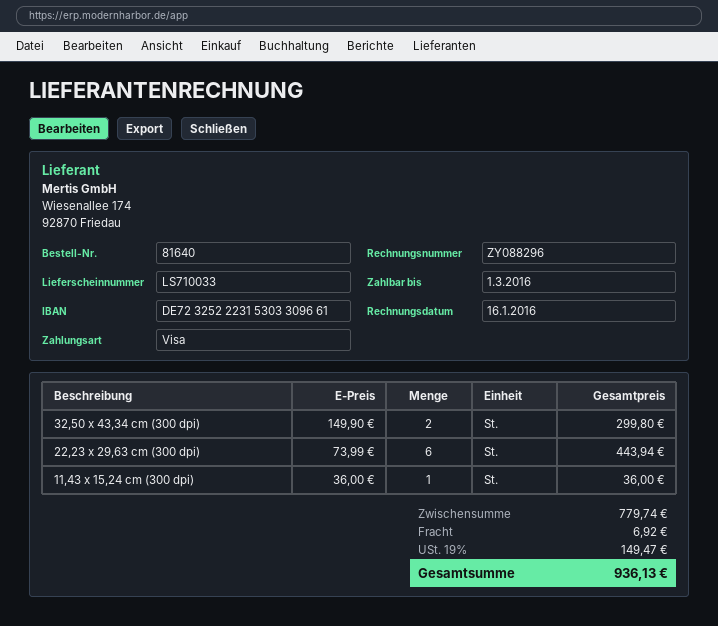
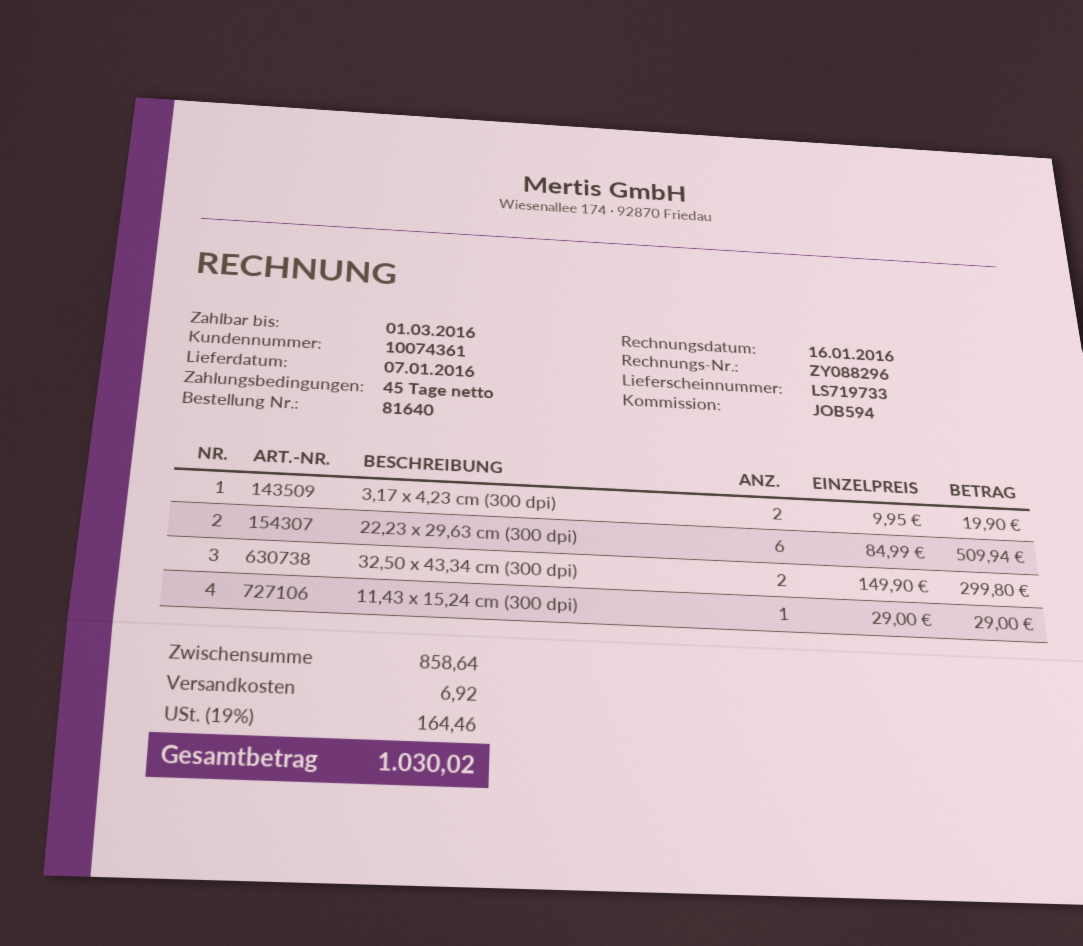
delivery note number: LS710033 -> LS719733
22,23 x 29,63 cm (300 dpi): 6 x 73.99 = 443.94 -> 6 x 84.99 = 509.94
11,43 x 15,24 cm (300 dpi): 1 x 36.00 = 36.00 -> 1 x 29.00 = 29.00
3,17 x 4,23 cm (300 dpi): none -> 2 x 9.95 = 19.90
subtotal: 779.74 -> 858.64
tax: 19% = 149.47 -> 19% = 164.46
total: 936.13 -> 1030.02

